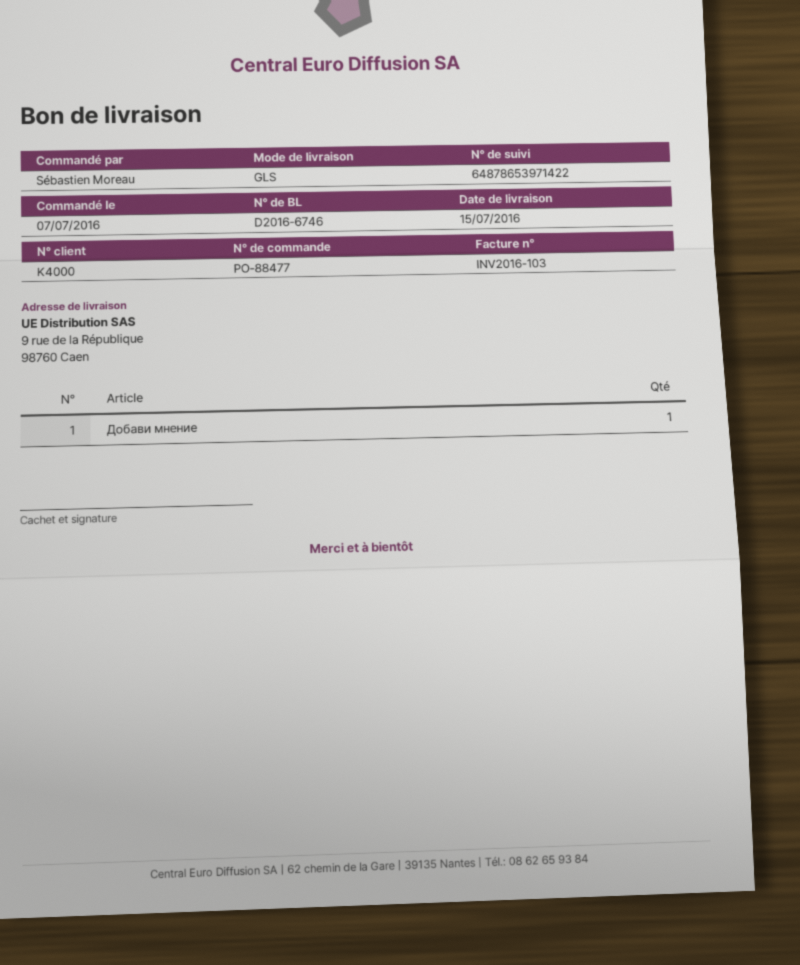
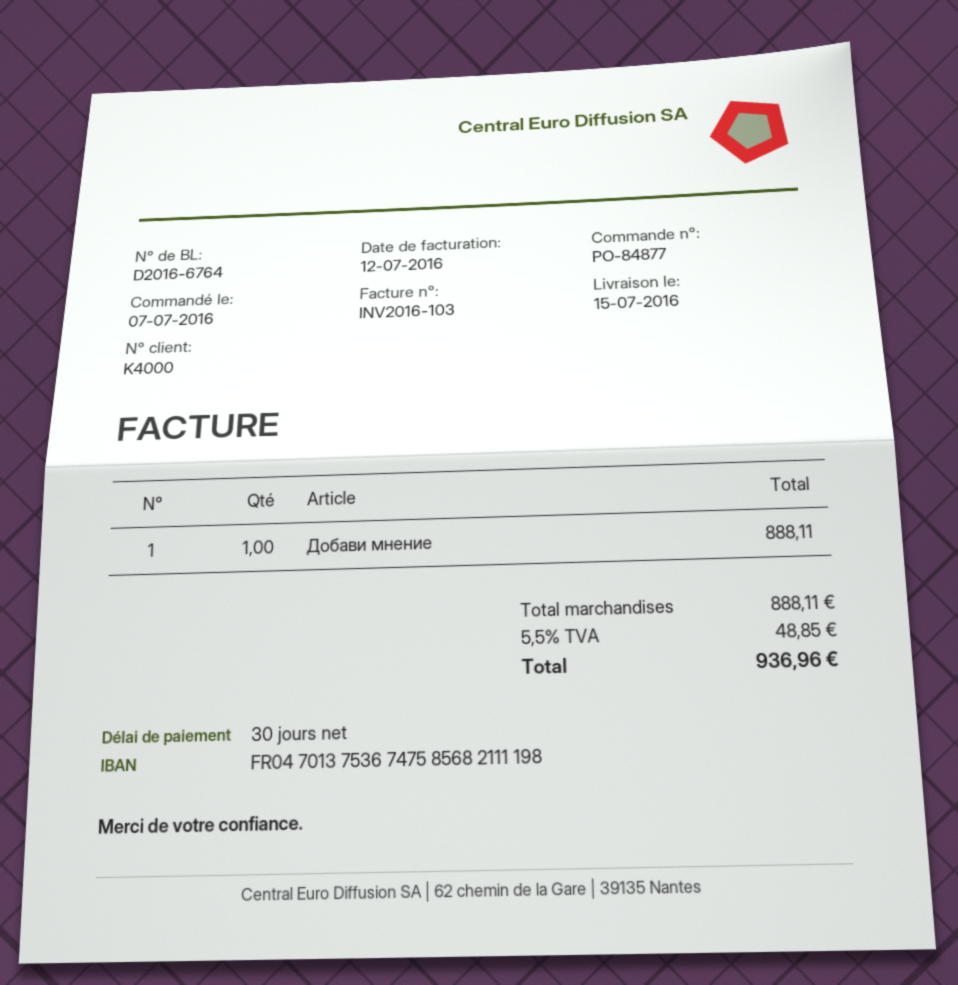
order number: PO-88477 -> PO-84877
delivery note number: D2016-6746 -> D2016-6764

